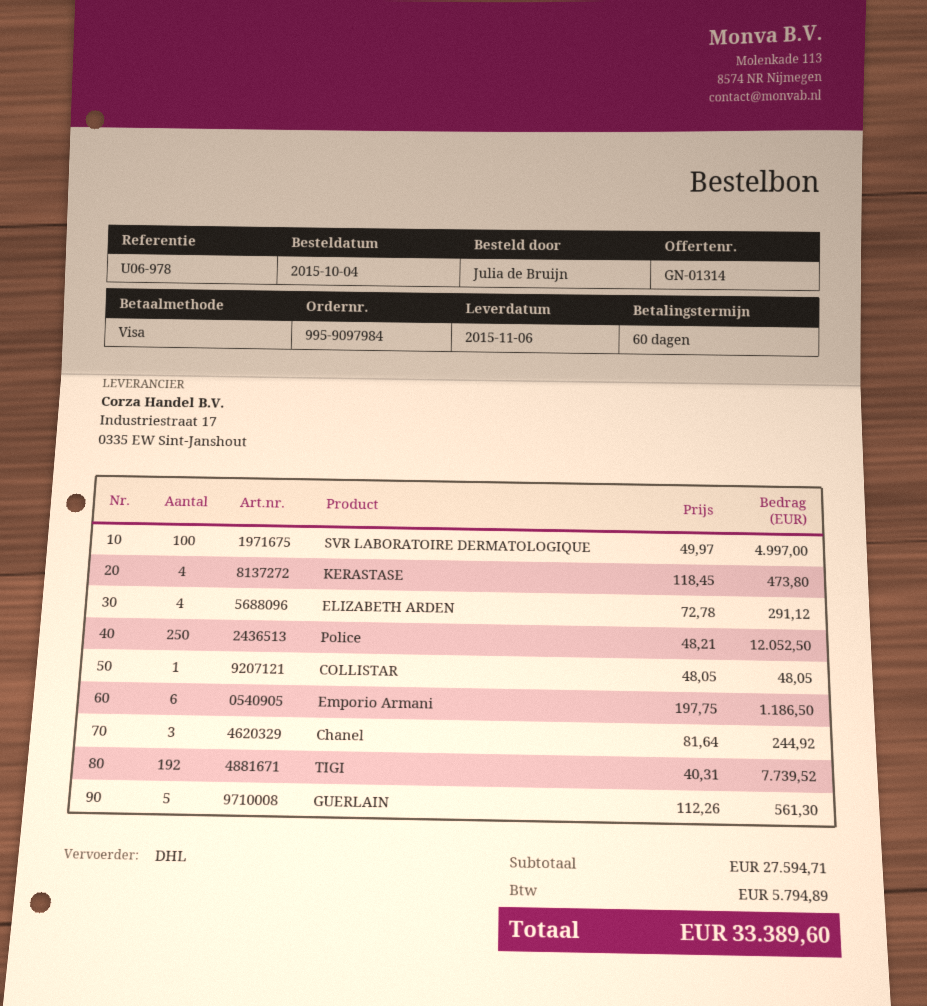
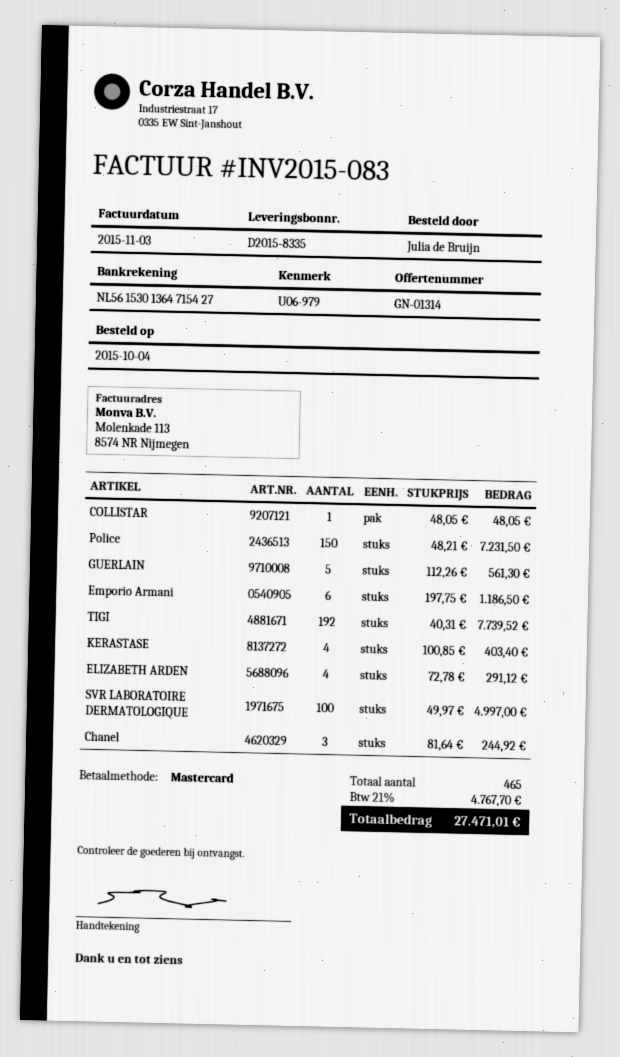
reference: U06-978 -> U06-979
payment method: Visa -> Mastercard
KERASTASE: 4 x 118.45 = 473.80 -> 4 x 100.85 = 403.40
Police: 250 x 48.21 = 12052.50 -> 150 x 48.21 = 7231.50
tax: 5794.89 -> 4767.70
total: 33389.60 -> 27471.01

